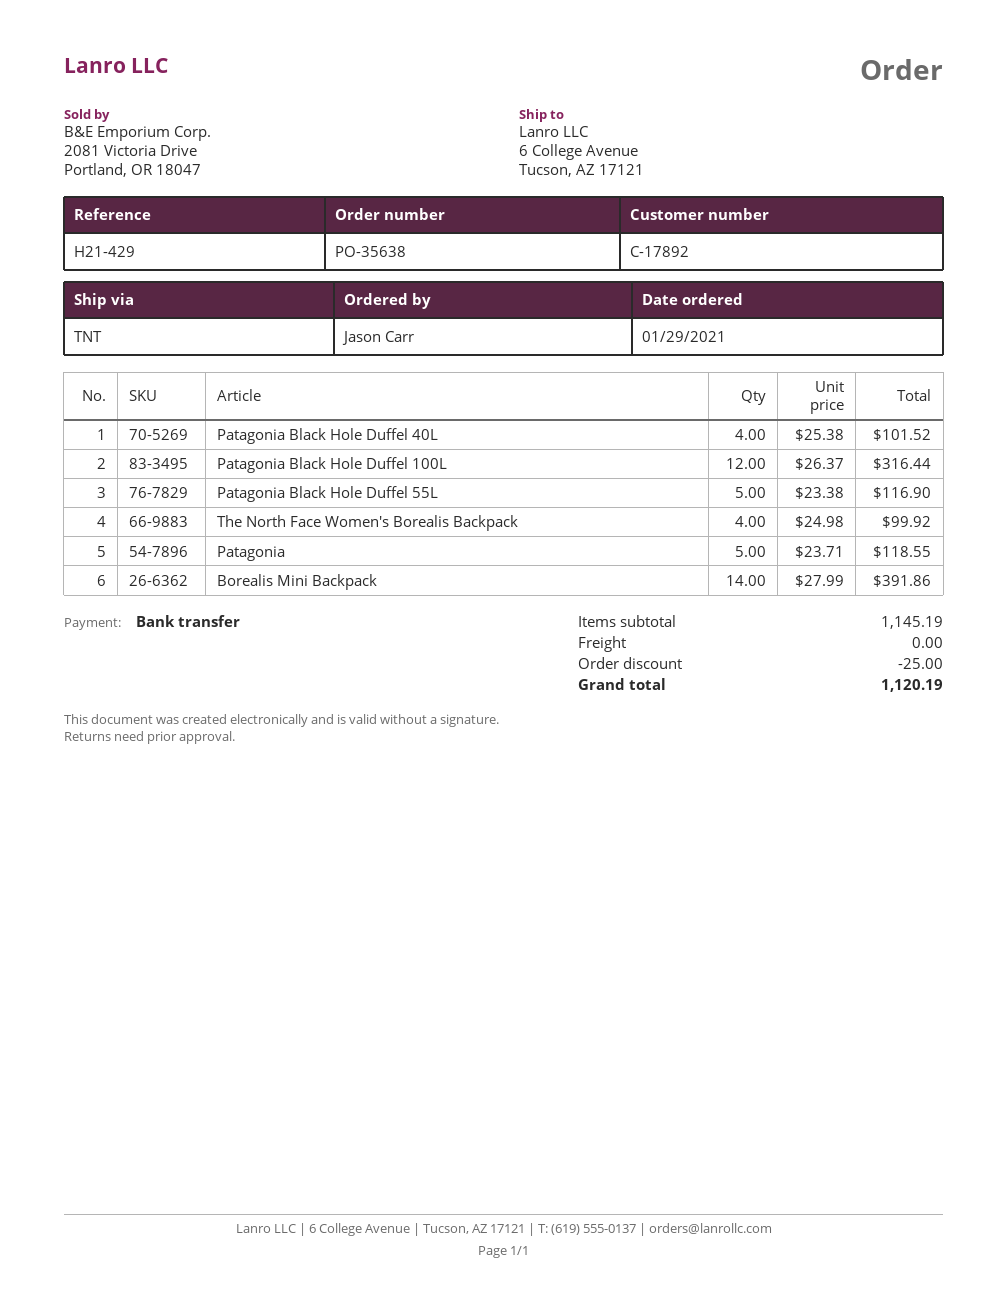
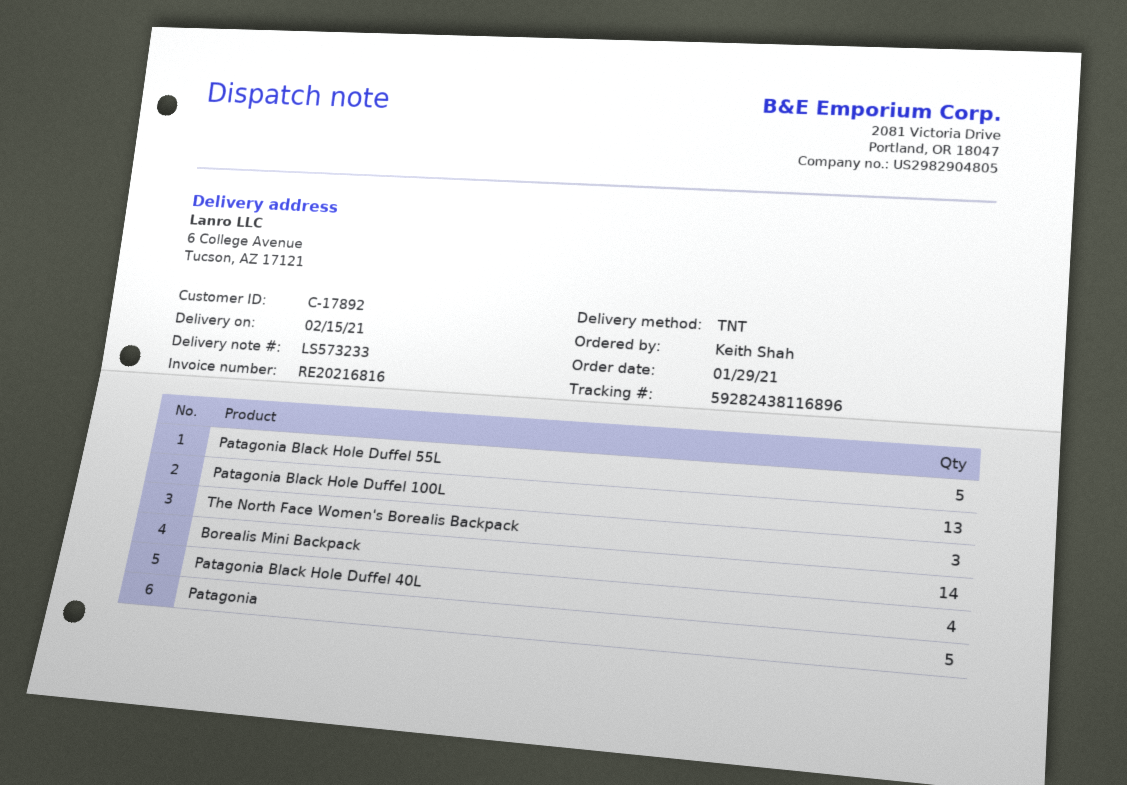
ordered by: Jason Carr -> Keith Shah
Patagonia Black Hole Duffel 100L: 12 -> 13
The North Face Women's Borealis Backpack: 4 -> 3

